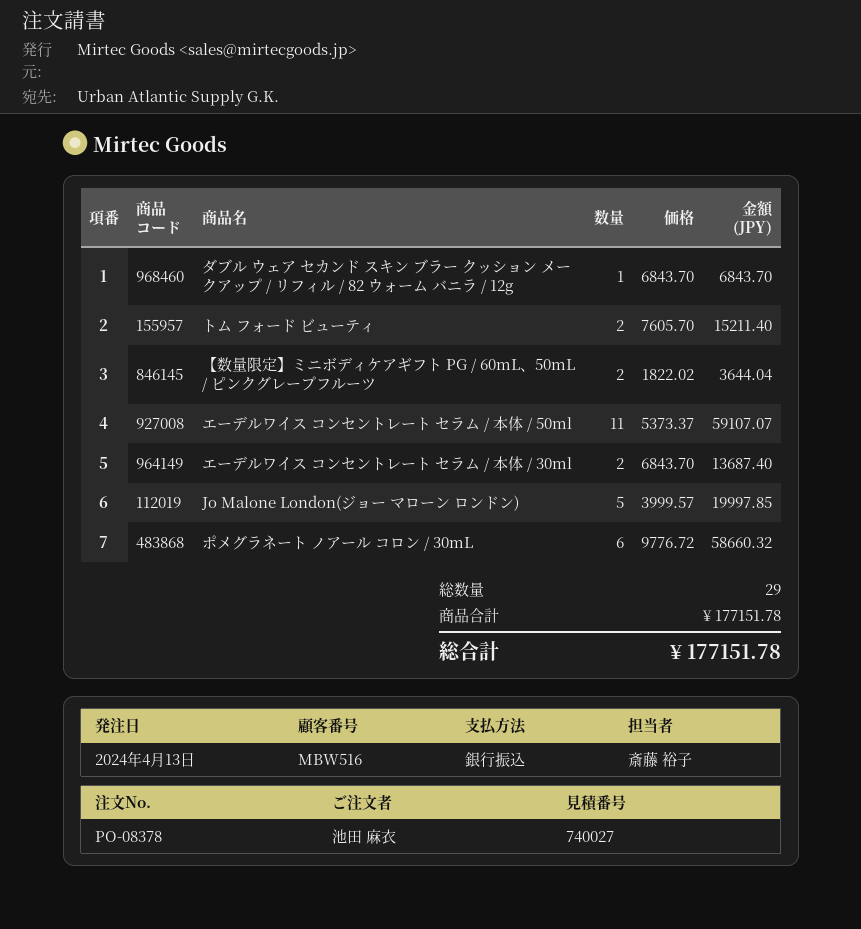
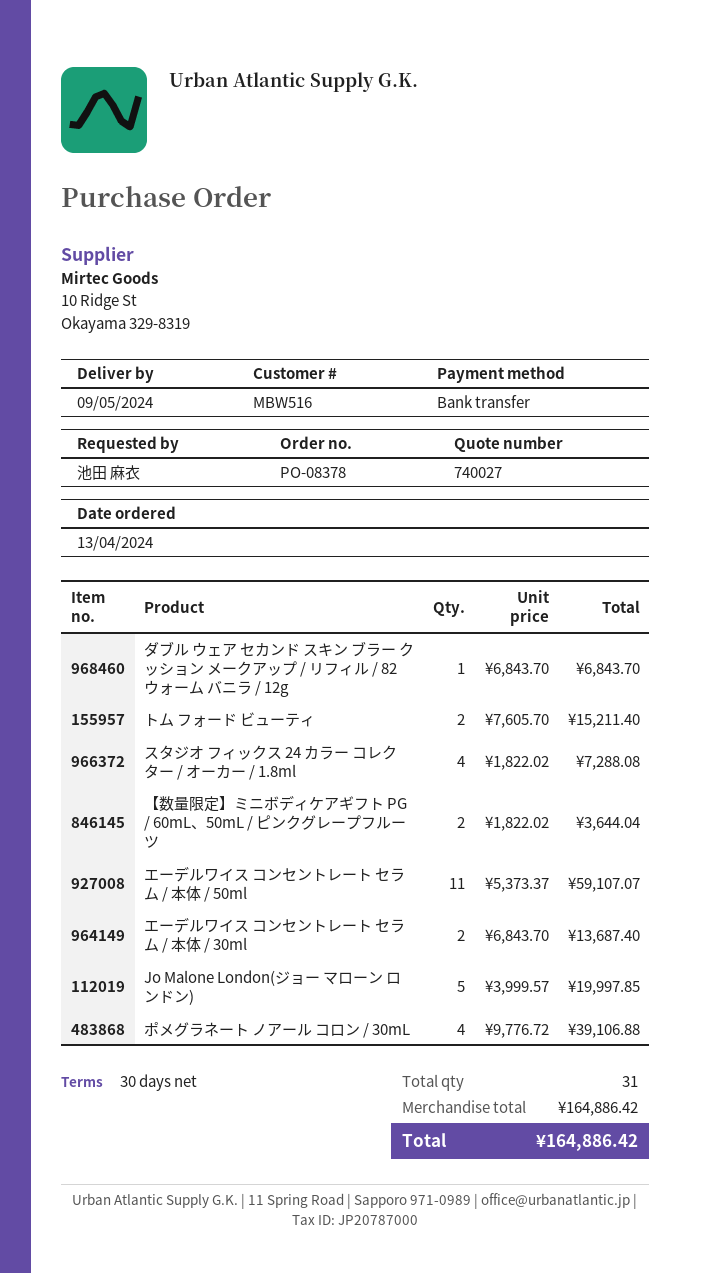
ポメグラネート ノアール コロン / 30mL: 6 x 9776.72 = 58660.32 -> 4 x 9776.72 = 39106.88
スタジオ フィックス 24 カラー コレクター / オーカー / 1.8ml: none -> 4 x 1822.02 = 7288.08
total quantity: 29 -> 31
subtotal: 177151.78 -> 164886.42
total: 177151.78 -> 164886.42

